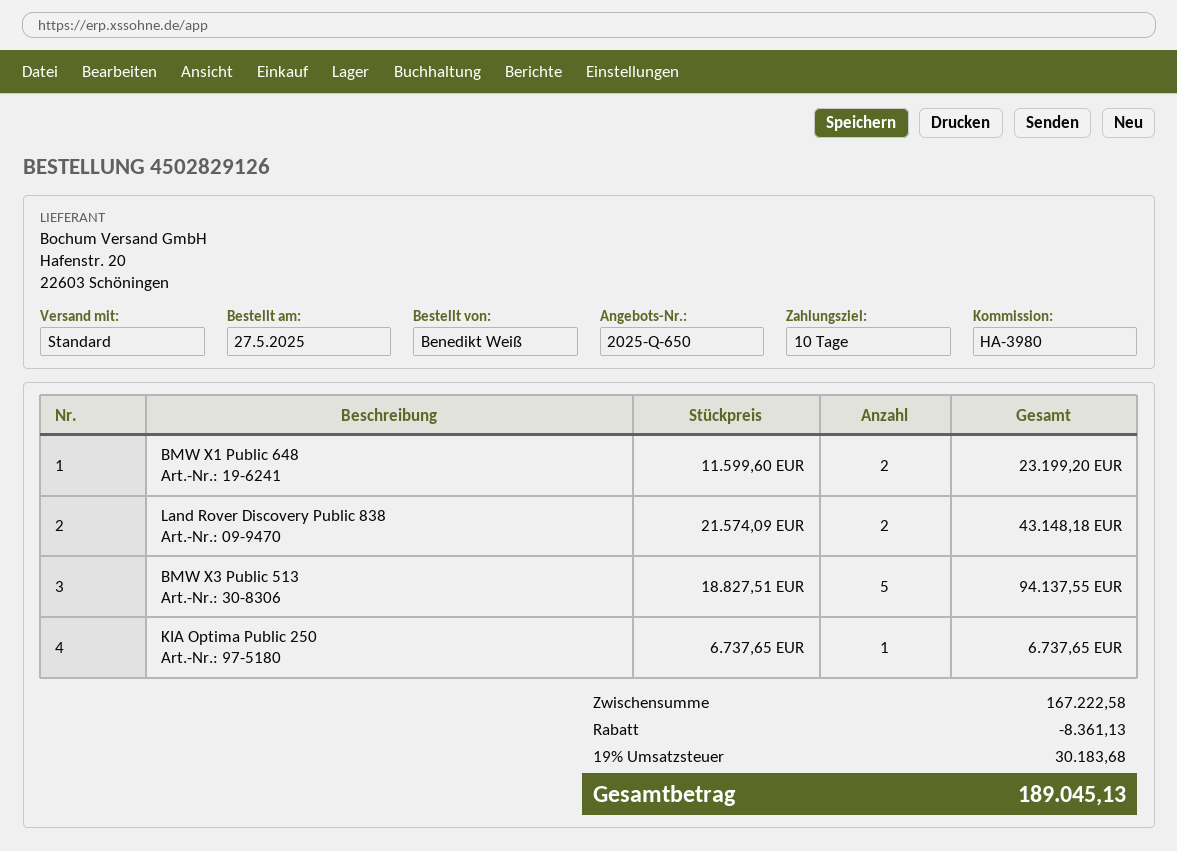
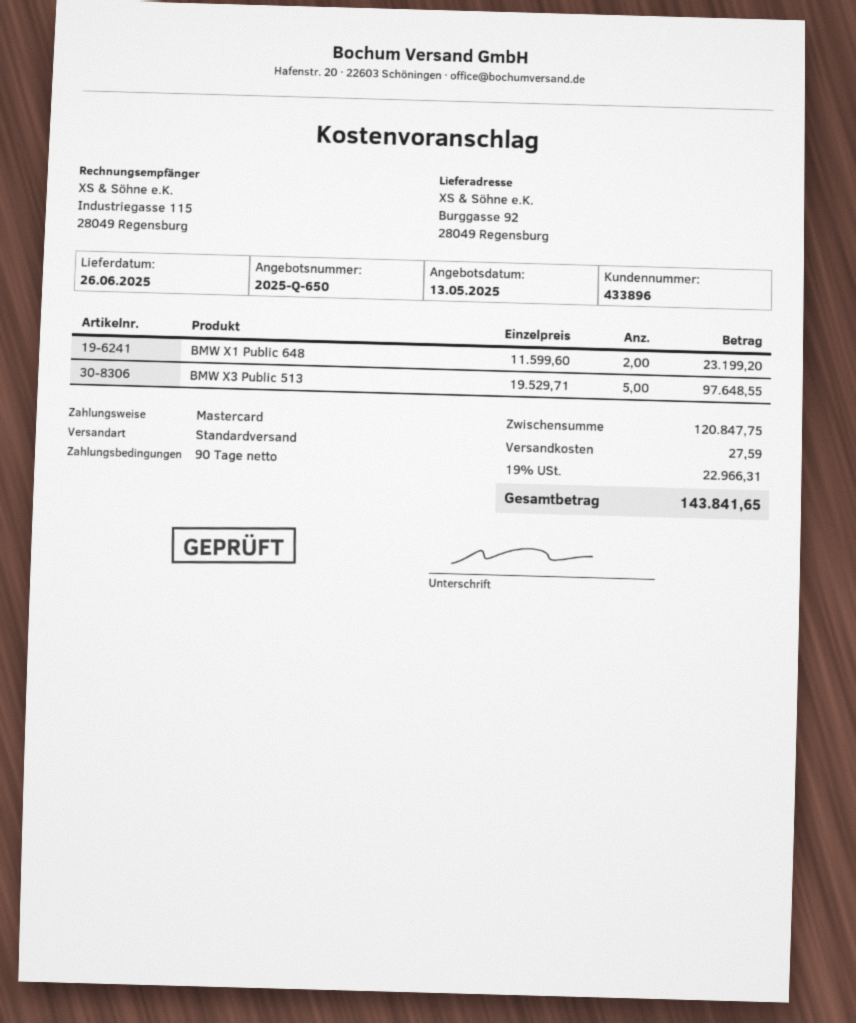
payment terms: 10 days -> 90 days
Land Rover Discovery Public 838: 2 x 21574.09 = 43148.18 -> none
BMW X3 Public 513: 5 x 18827.51 = 94137.55 -> 5 x 19529.71 = 97648.55
KIA Optima Public 250: 1 x 6737.65 = 6737.65 -> none
subtotal: 167222.58 -> 120847.75
discount: 8361.13 -> none
shipping: none -> 27.59
tax: 19% = 30183.68 -> 19% = 22966.31
total: 189045.13 -> 143841.65

